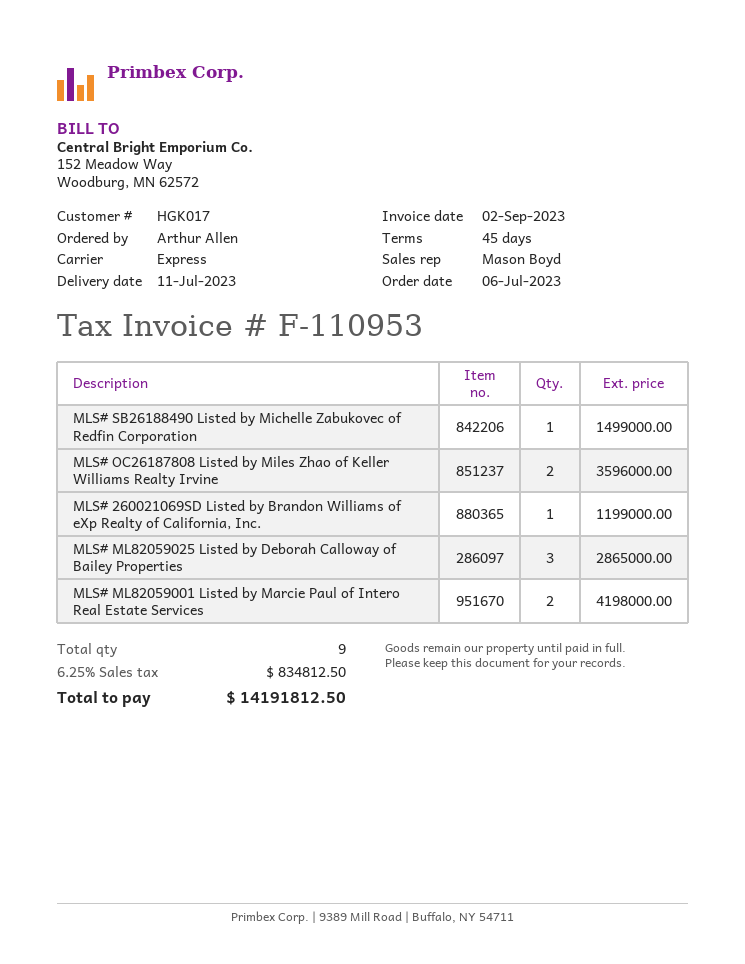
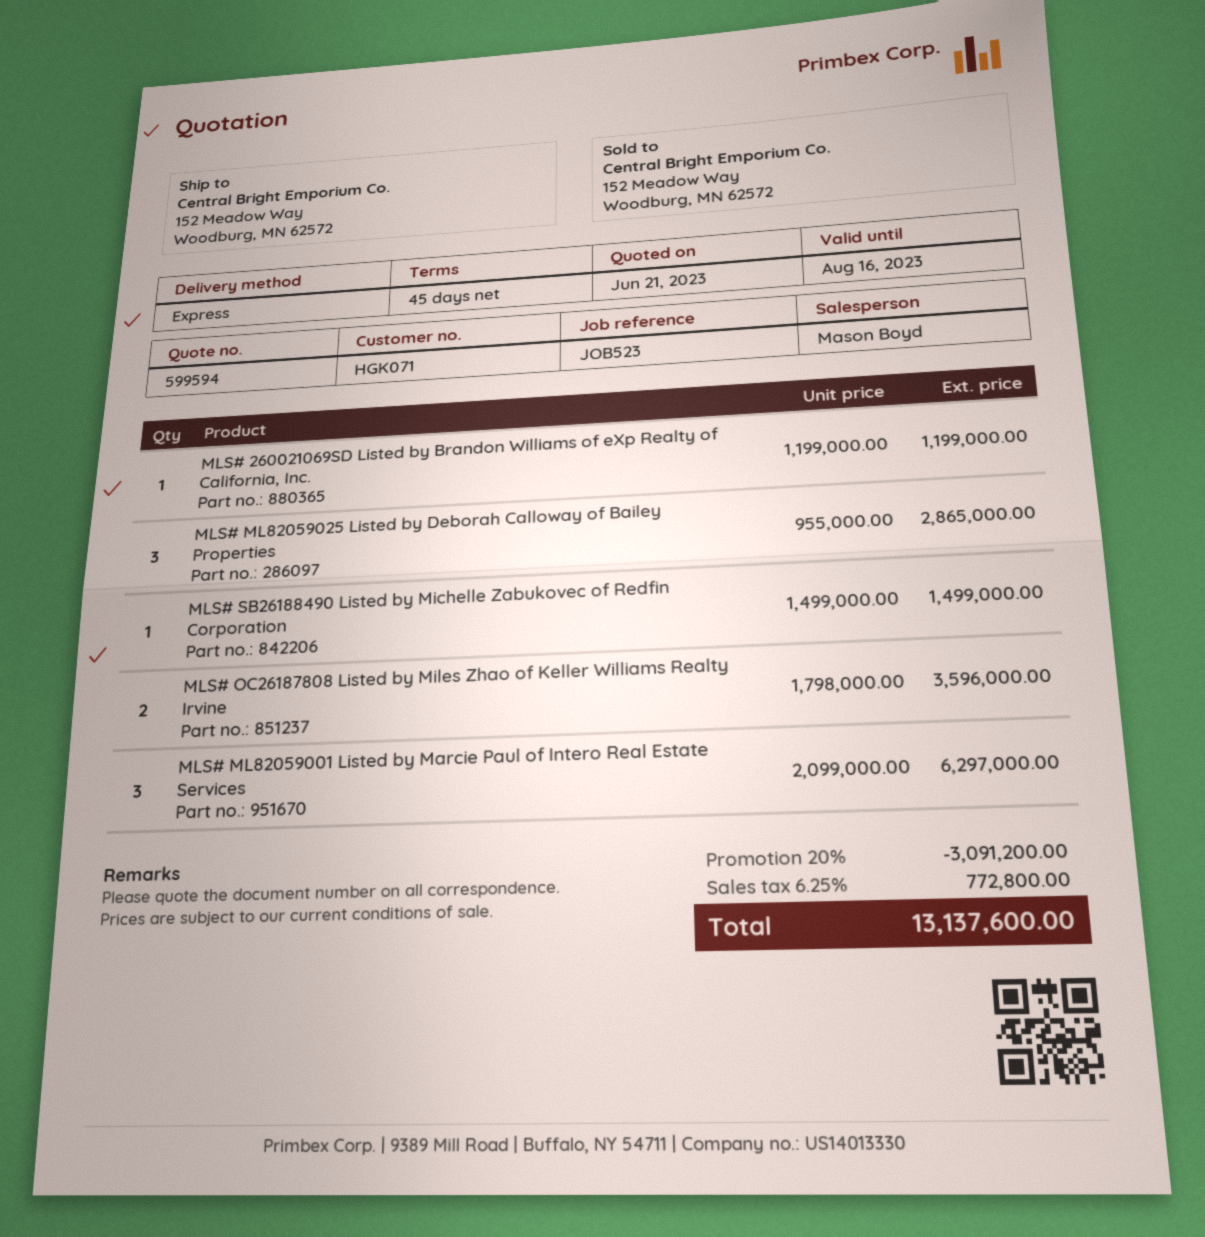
customer number: HGK017 -> HGK071
MLS# ML82059001 Listed by Marcie Paul of Intero Real Estate Services: 2 for 4198000.00 -> 3 for 6297000.00
discount: none -> 20% = 3091200.00
tax: 6.25% = 834812.50 -> 6.25% = 772800.00
total: 14191812.50 -> 13137600.00

